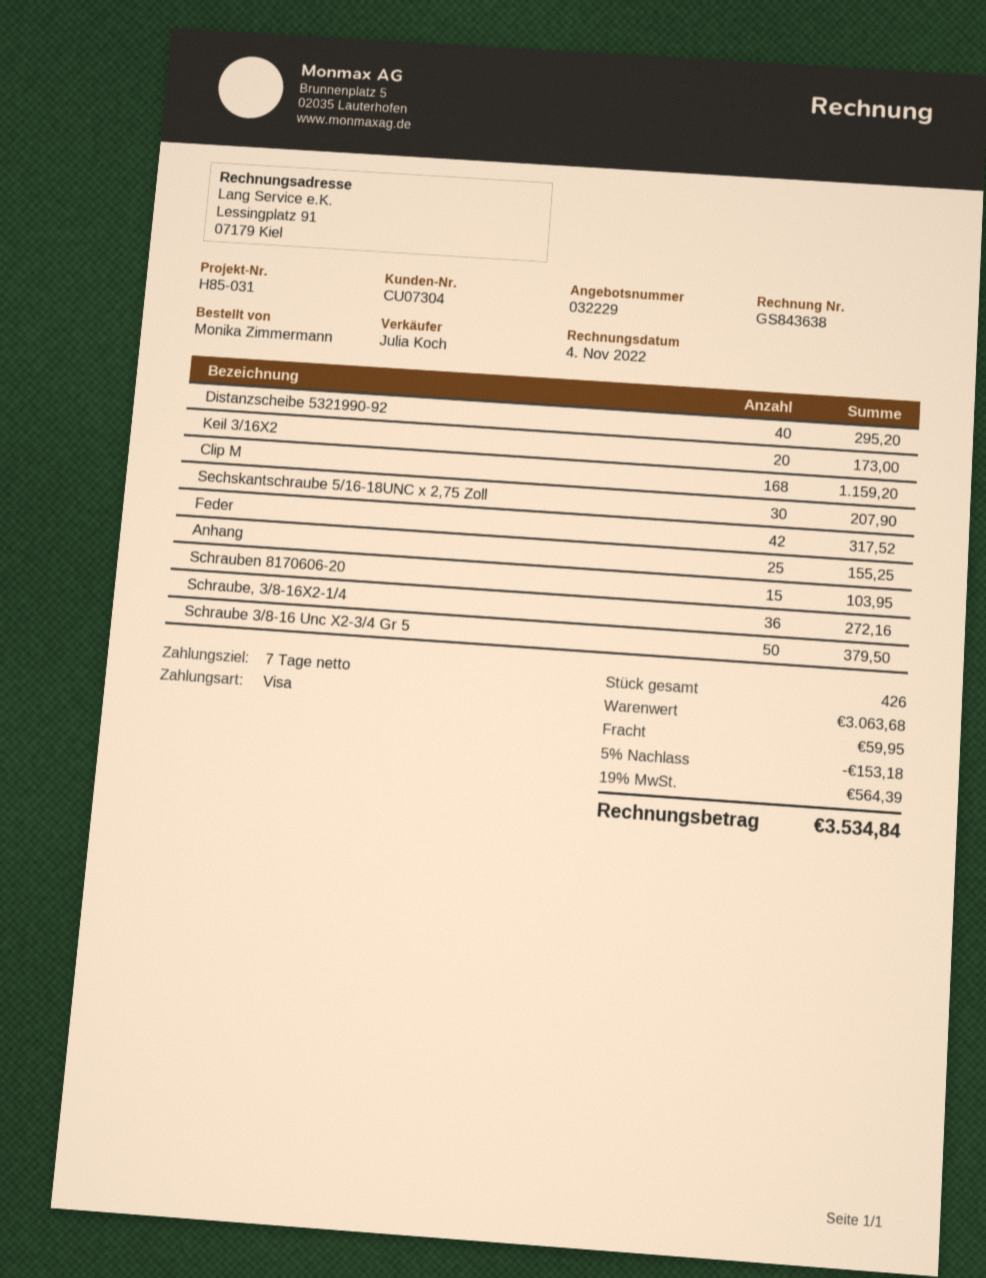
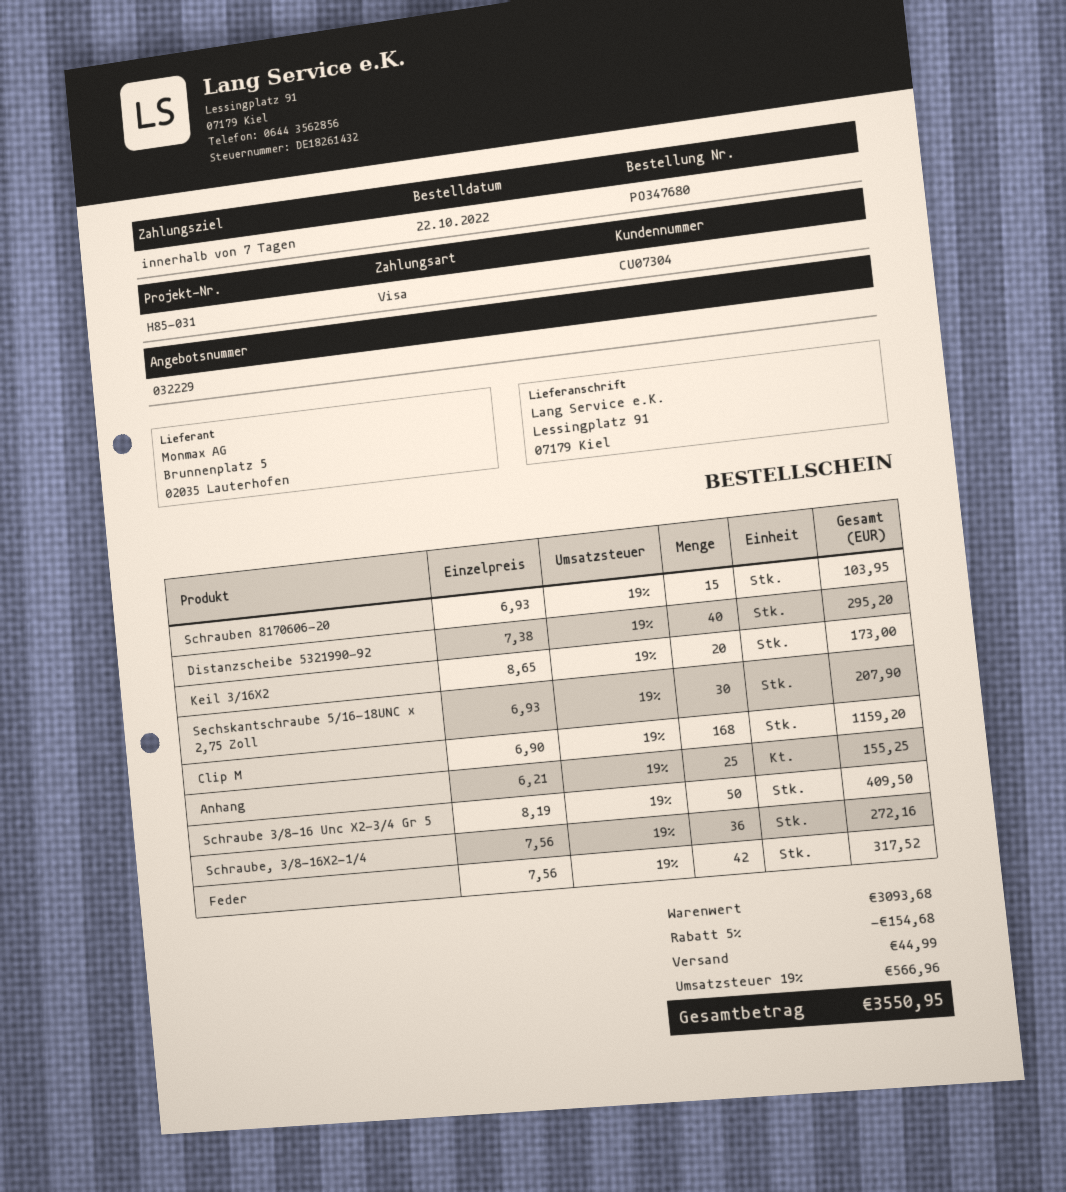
Schraube 3/8-16 Unc X2-3/4 Gr 5: 50 for 379.50 -> 50 for 409.50
subtotal: 3063.68 -> 3093.68
discount: 5% = 153.18 -> 5% = 154.68
shipping: 59.95 -> 44.99
tax: 19% = 564.39 -> 19% = 566.96
total: 3534.84 -> 3550.95

